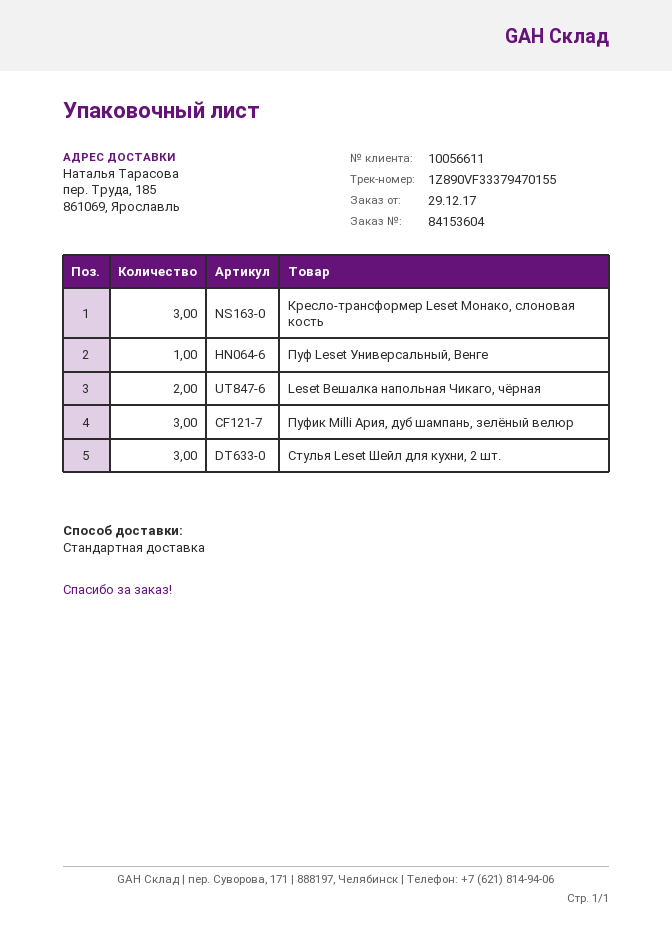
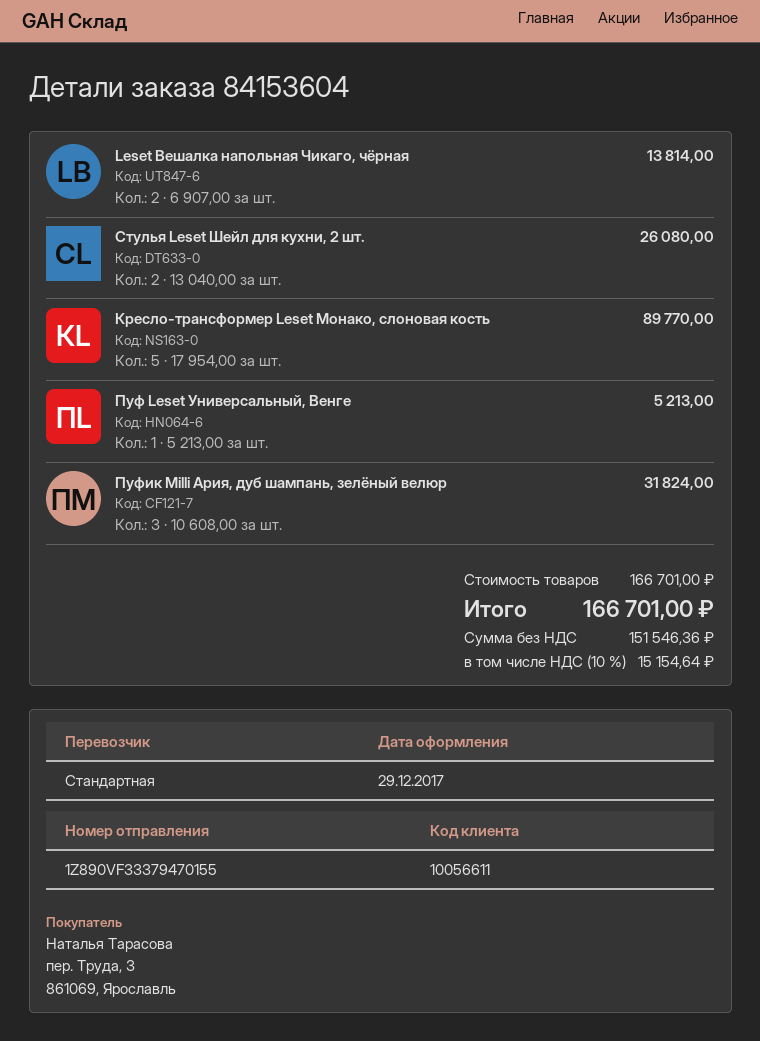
Кресло-трансформер Leset Монако, слоновая кость: 3 -> 5
Стулья Leset Шейл для кухни, 2 шт.: 3 -> 2

